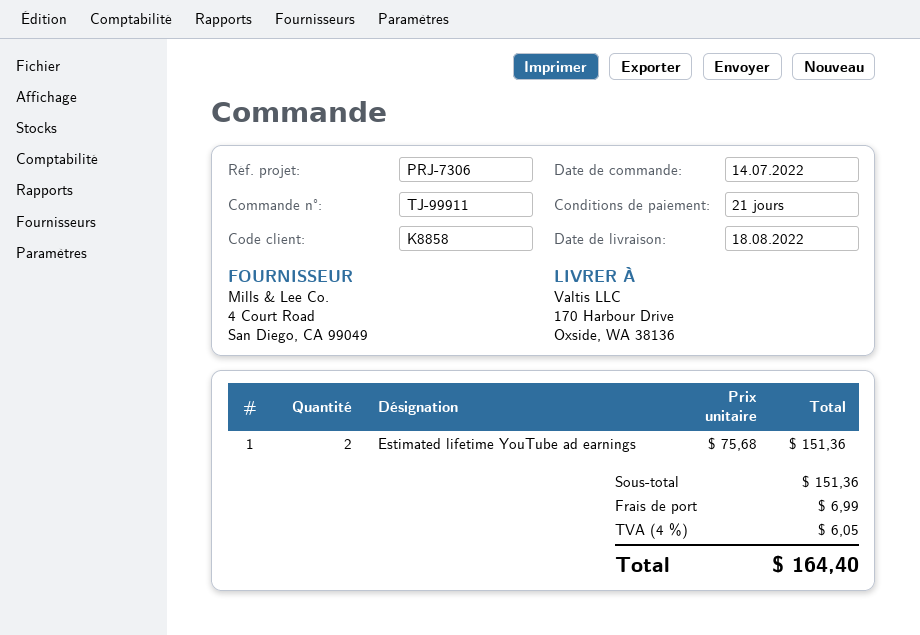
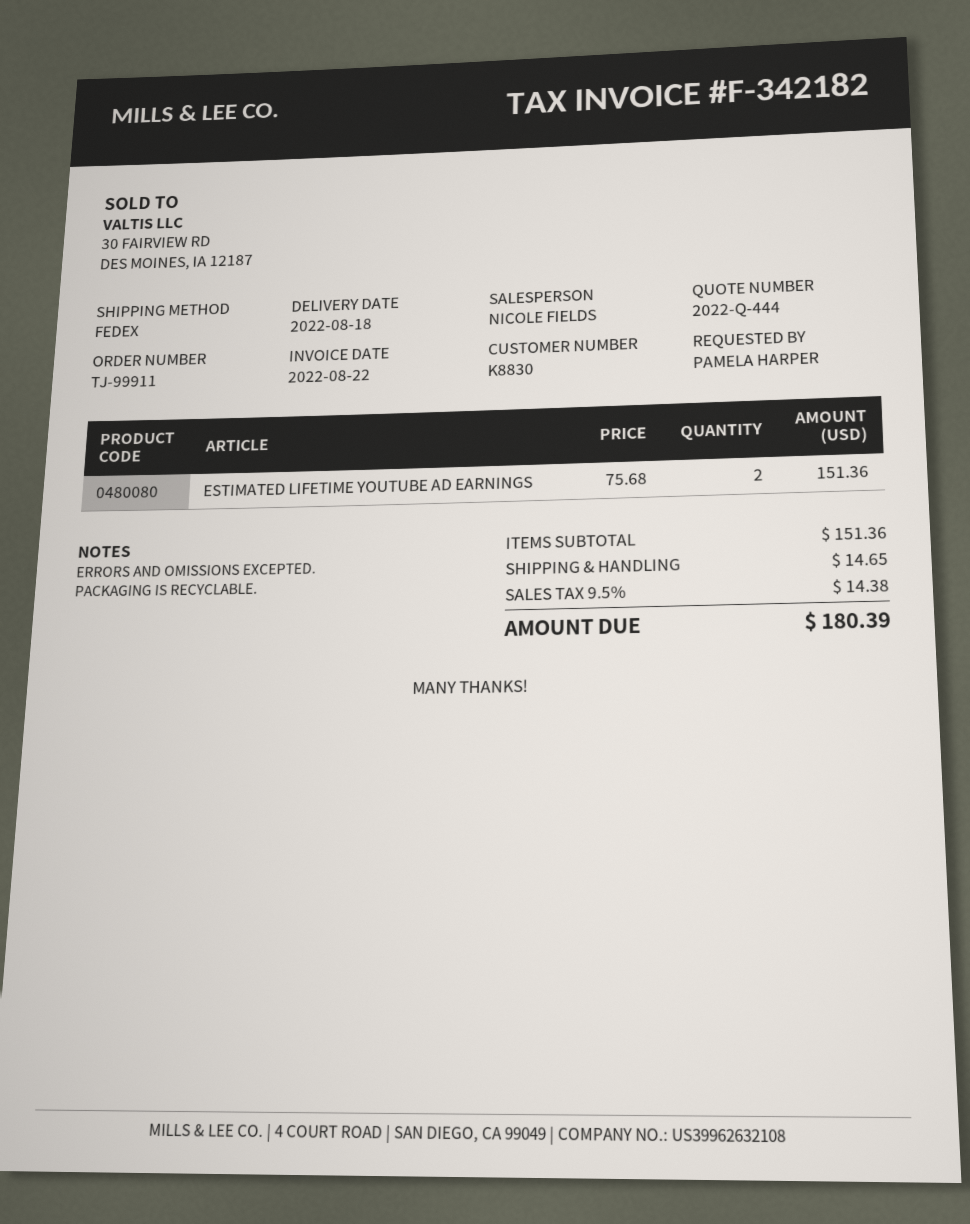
customer number: K8858 -> K8830
shipping: 6.99 -> 14.65
tax: 4% = 6.05 -> 9.5% = 14.38
total: 164.40 -> 180.39

